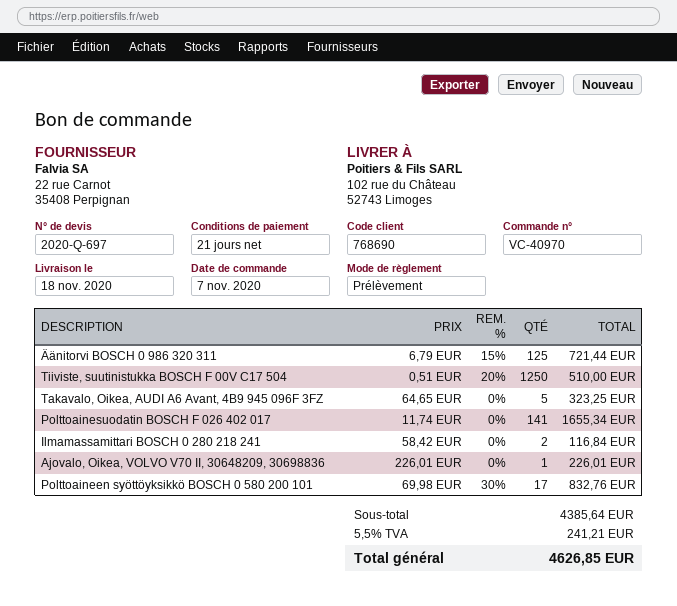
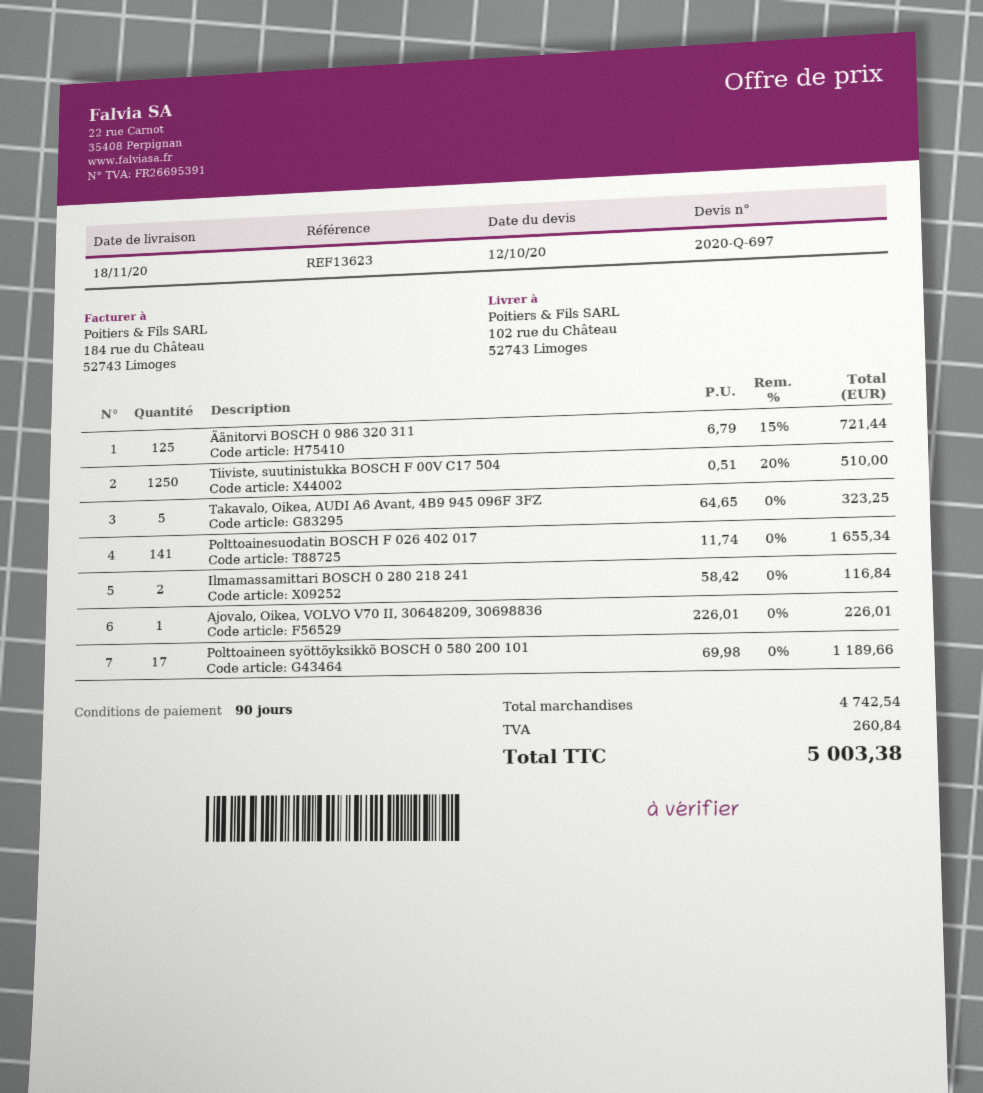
payment terms: 21 days -> 90 days
Polttoaineen syöttöyksikkö BOSCH 0 580 200 101: 17 x 69.98 - 30% = 832.76 -> 17 x 69.98 = 1189.66
subtotal: 4385.64 -> 4742.54
tax: 241.21 -> 260.84
total: 4626.85 -> 5003.38

